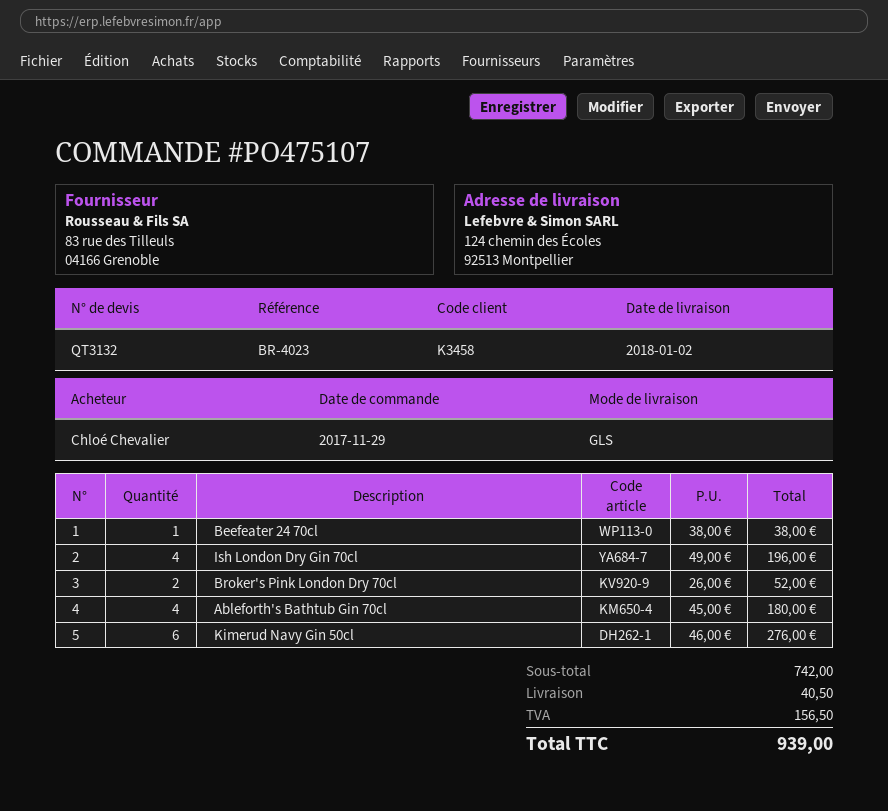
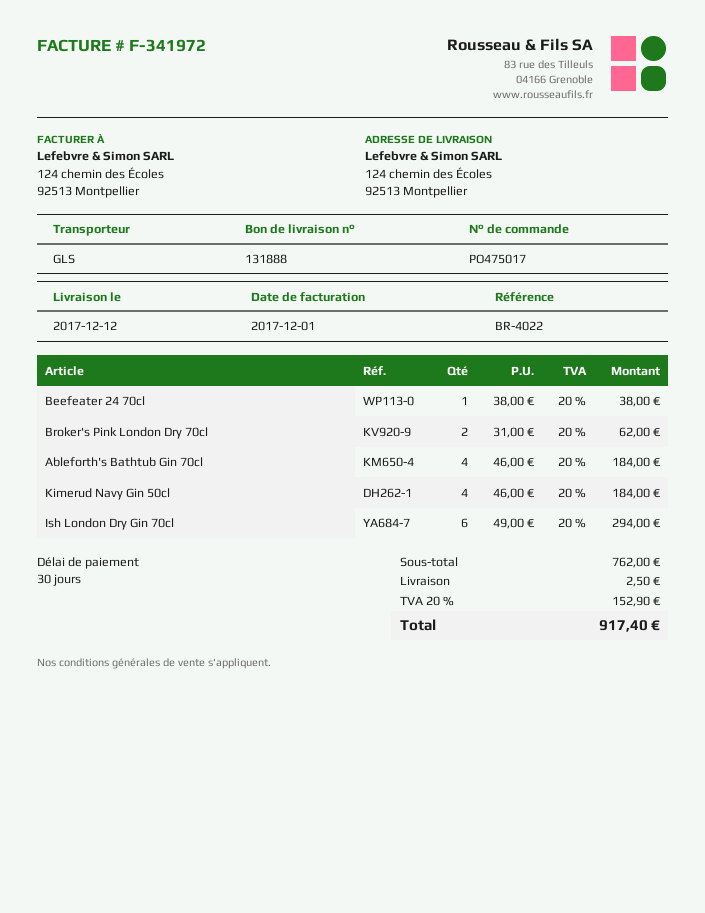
order number: PO475107 -> PO475017
delivery date: 2018-01-02 -> 2017-12-12
reference: BR-4023 -> BR-4022
Ish London Dry Gin 70cl: 4 x 49.00 = 196.00 -> 6 x 49.00 = 294.00
Broker's Pink London Dry 70cl: 2 x 26.00 = 52.00 -> 2 x 31.00 = 62.00
Ableforth's Bathtub Gin 70cl: 4 x 45.00 = 180.00 -> 4 x 46.00 = 184.00
Kimerud Navy Gin 50cl: 6 x 46.00 = 276.00 -> 4 x 46.00 = 184.00
subtotal: 742.00 -> 762.00
shipping: 40.50 -> 2.50
tax: 156.50 -> 152.90
total: 939.00 -> 917.40

